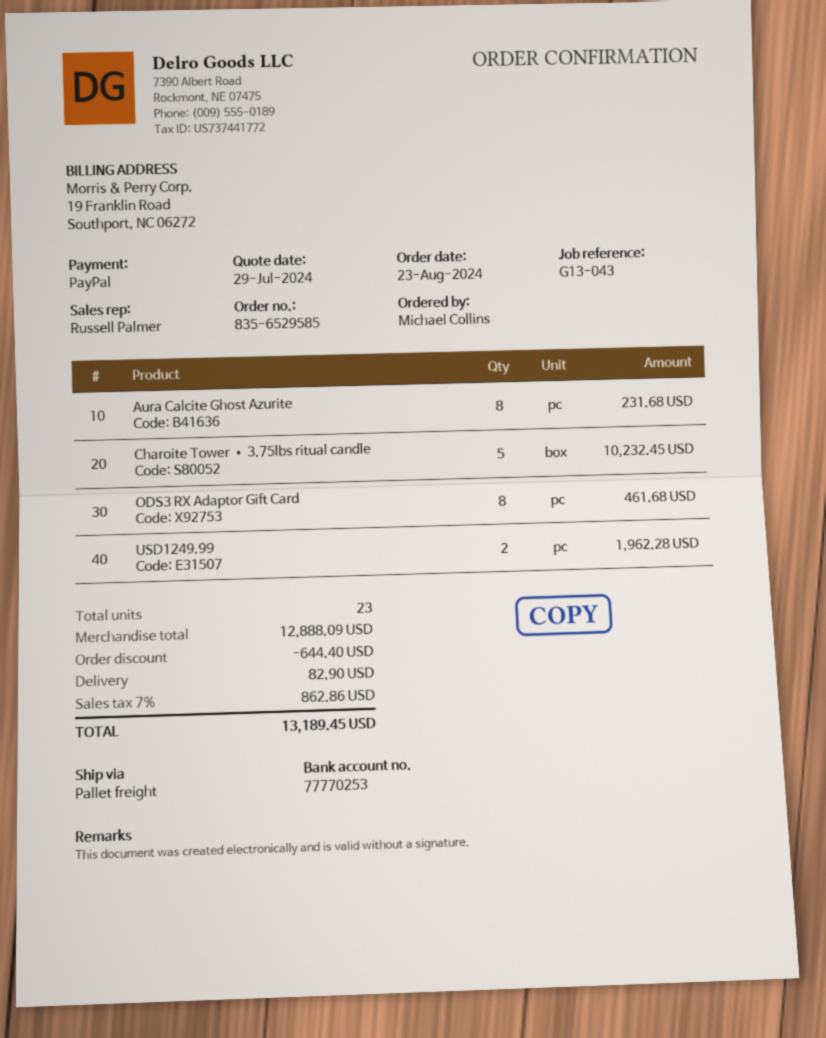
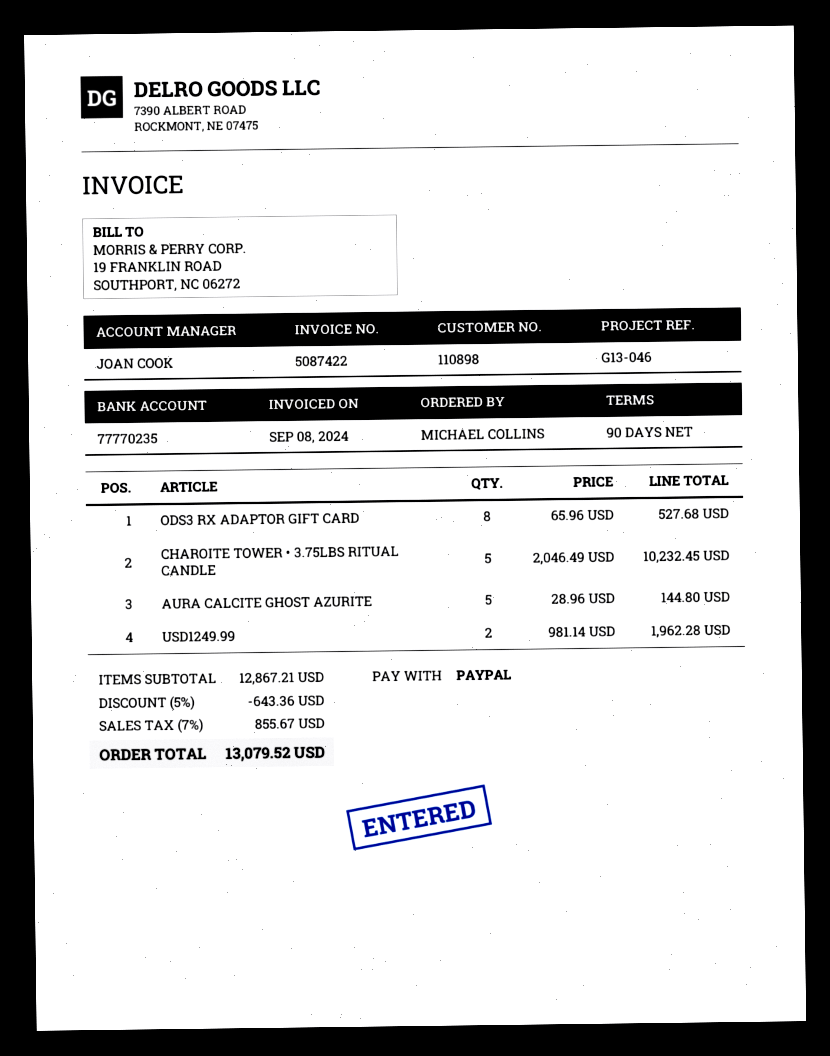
reference: G13-043 -> G13-046
sales rep: Russell Palmer -> JOAN COOK
bank account: 77770253 -> 77770235
Aura Calcite Ghost Azurite: 8 for 231.68 -> 5 for 144.80
ODS3 RX Adaptor Gift Card: 8 for 461.68 -> 8 for 527.68
subtotal: 12888.09 -> 12867.21
discount: 644.40 -> 643.36
shipping: 82.90 -> none
tax: 7% = 862.86 -> 7% = 855.67
total: 13189.45 -> 13079.52

